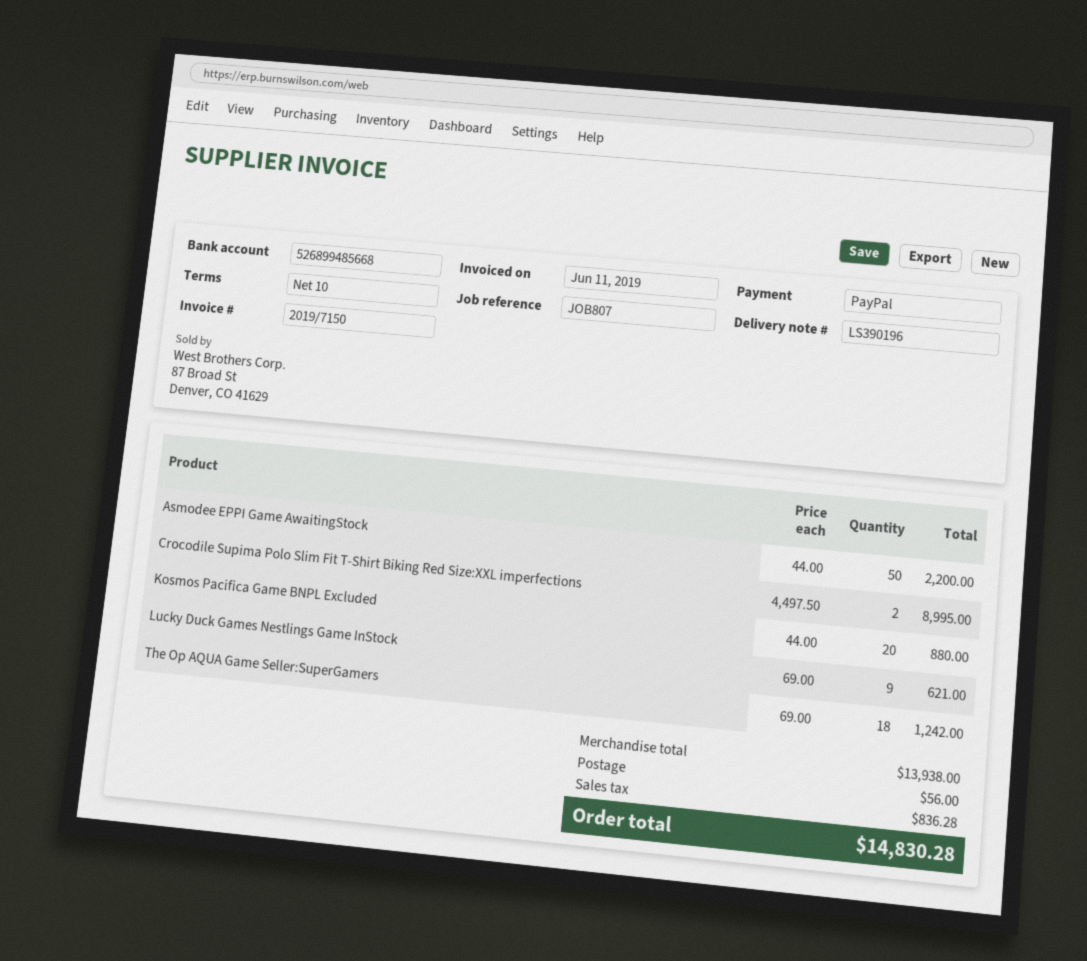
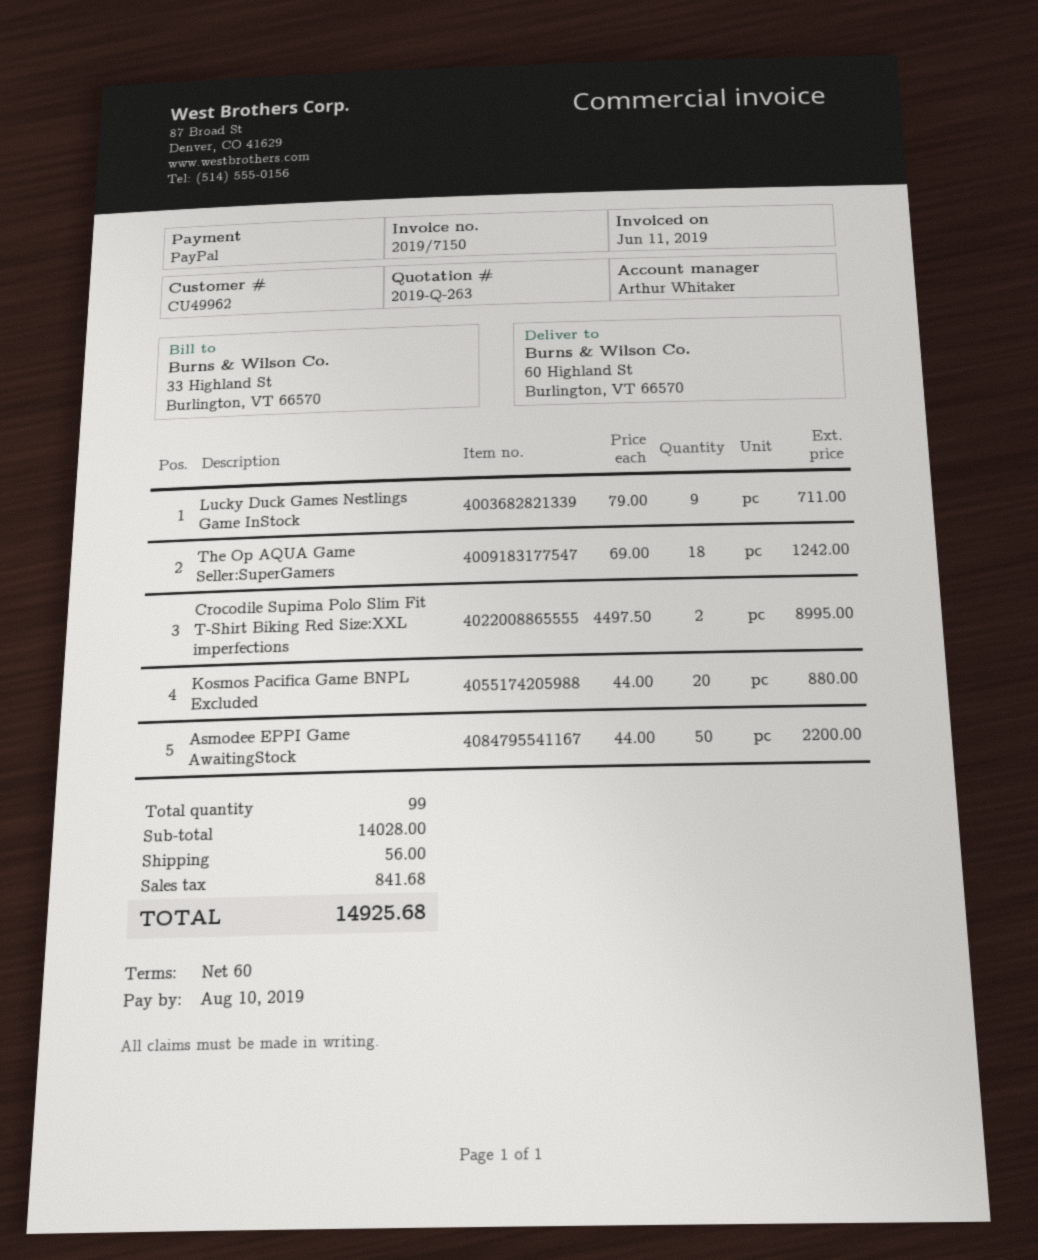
payment terms: 10 days -> 60 days
Lucky Duck Games Nestlings Game InStock: 9 x 69.00 = 621.00 -> 9 x 79.00 = 711.00
subtotal: 13938.00 -> 14028.00
tax: 836.28 -> 841.68
total: 14830.28 -> 14925.68

